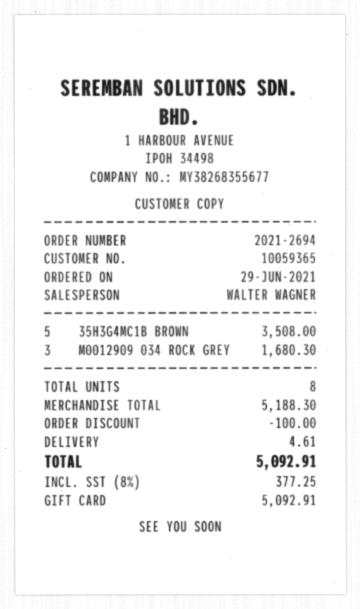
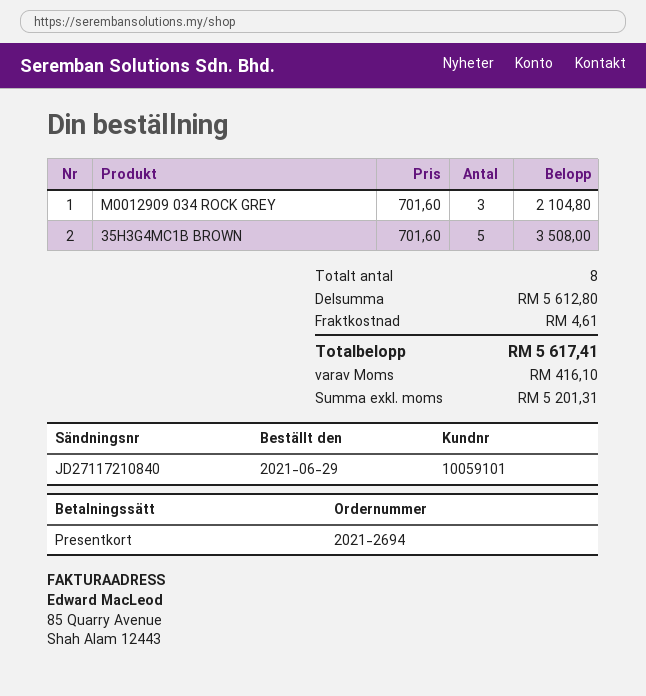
customer number: 10059365 -> 10059101
M0012909 034 ROCK GREY: 3 for 1680.30 -> 3 for 2104.80
subtotal: 5188.30 -> 5612.80
discount: 100.00 -> none
tax: 377.25 -> 416.10
total: 5092.91 -> 5617.41

